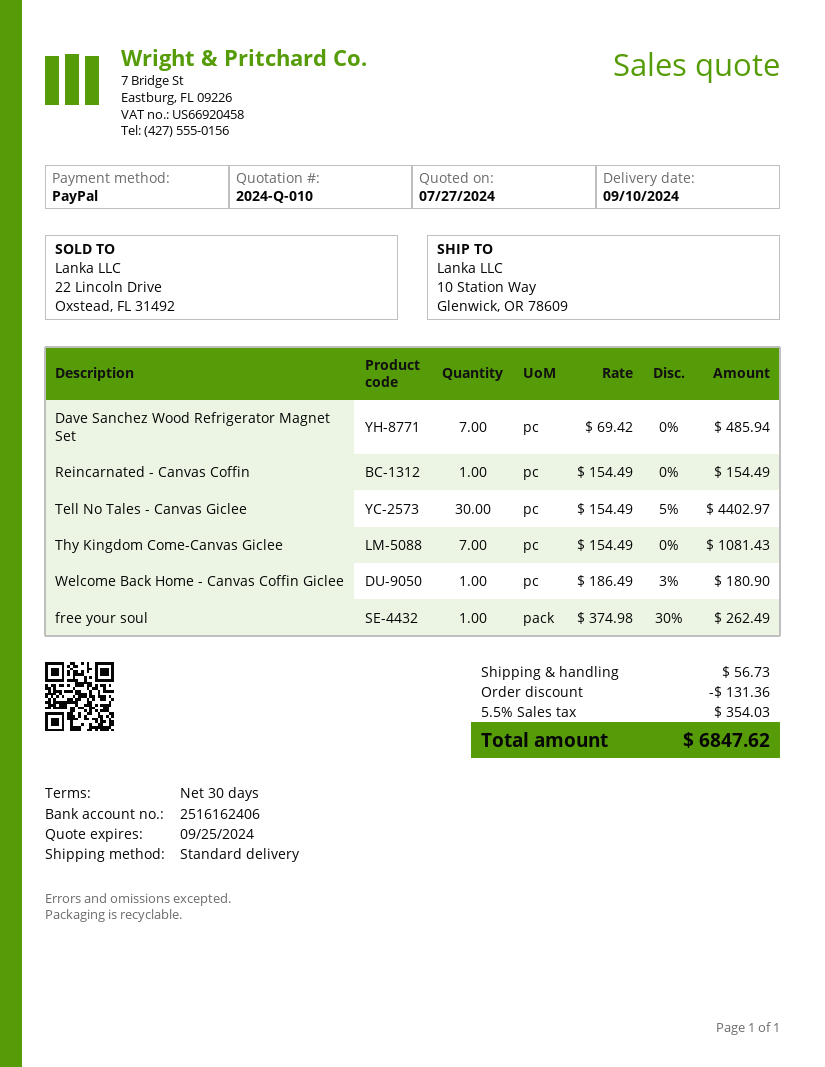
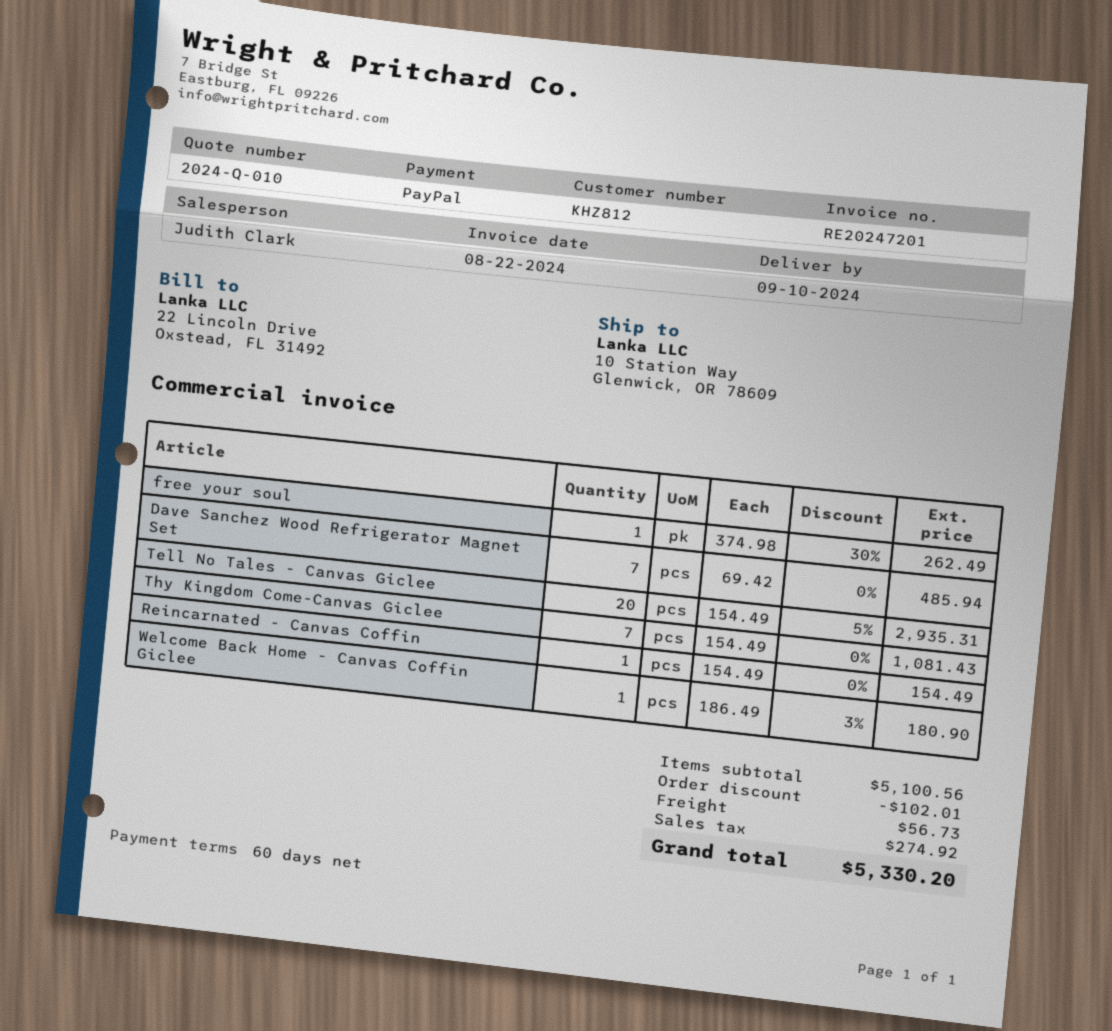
payment terms: 30 days -> 60 days
Tell No Tales - Canvas Giclee: 30 x 154.49 - 5% = 4402.97 -> 20 x 154.49 - 5% = 2935.31
discount: 131.36 -> 102.01
tax: 354.03 -> 274.92
total: 6847.62 -> 5330.20

